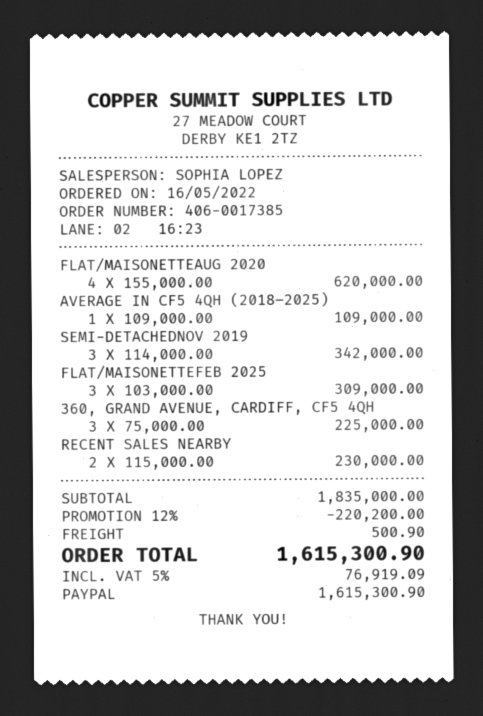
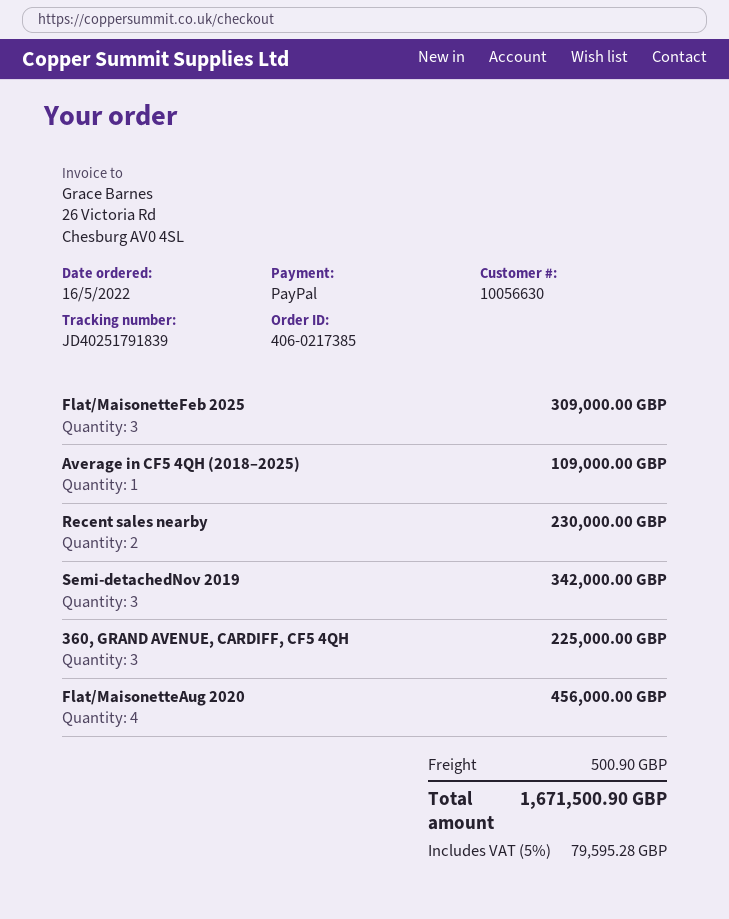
order number: 406-0017385 -> 406-0217385
FLAT/MAISONETTEAUG 2020: 4 for 620000.00 -> 4 for 456000.00
discount: 12% = 220200.00 -> none
tax: 5% = 76919.09 -> 5% = 79595.28
total: 1615300.90 -> 1671500.90

